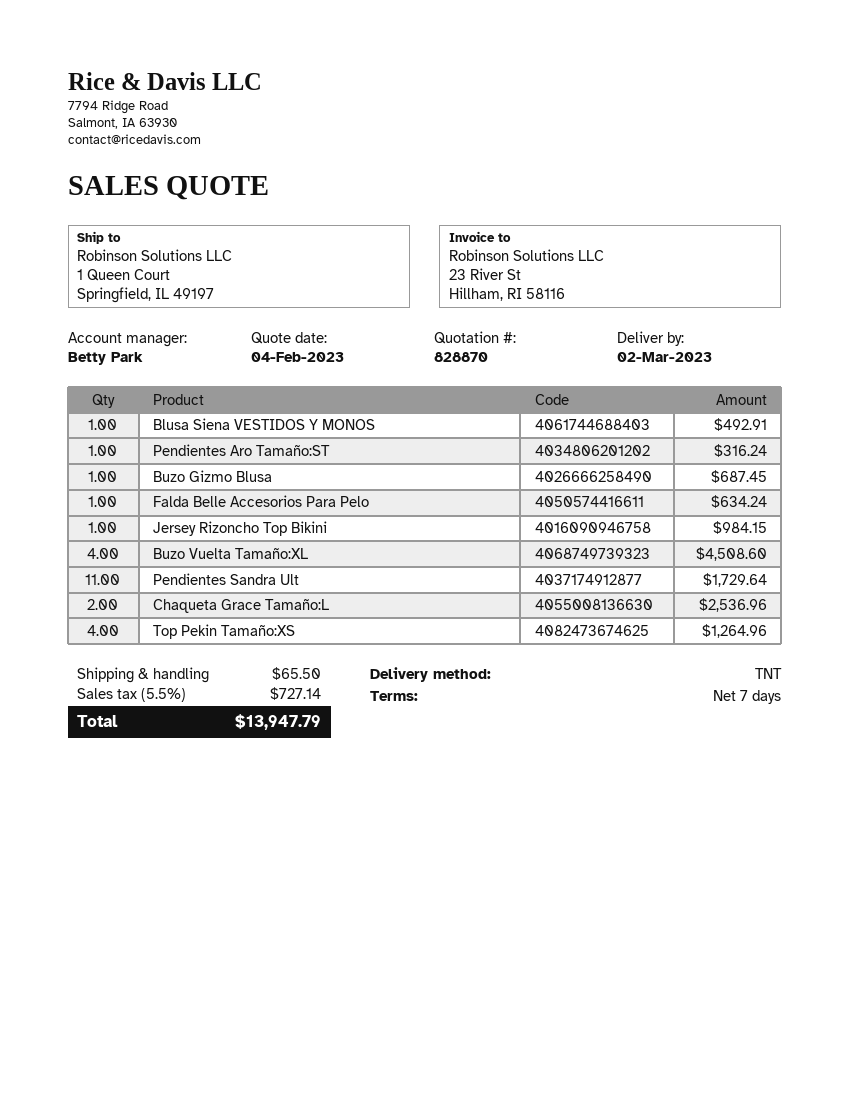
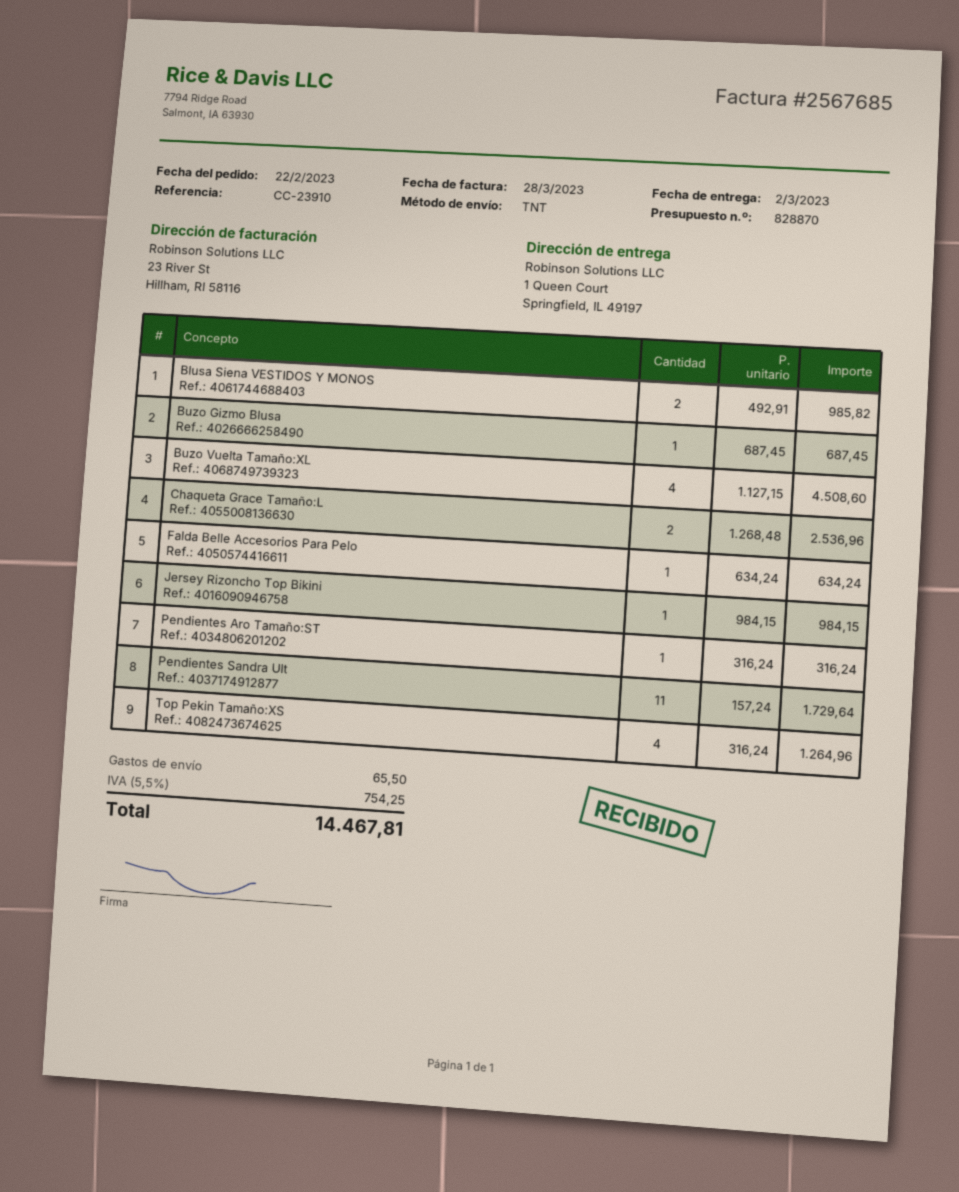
Blusa Siena VESTIDOS Y MONOS: 1 for 492.91 -> 2 for 985.82
tax: 5.5% = 727.14 -> 5.5% = 754.25
total: 13947.79 -> 14467.81

